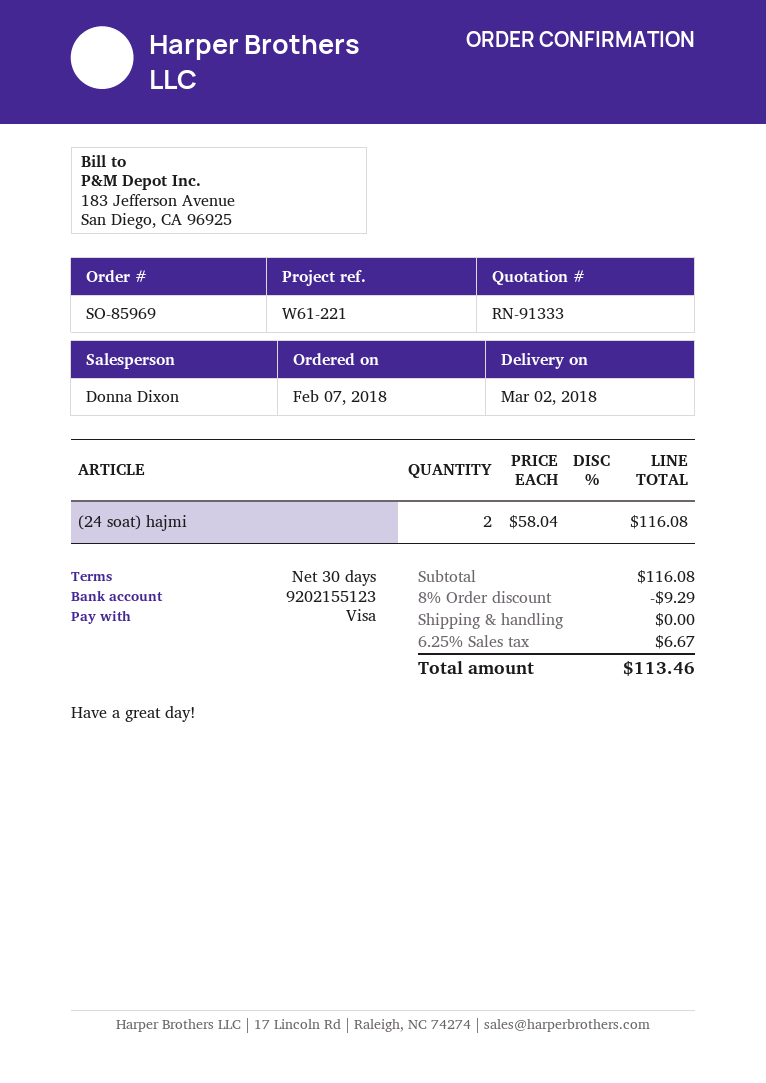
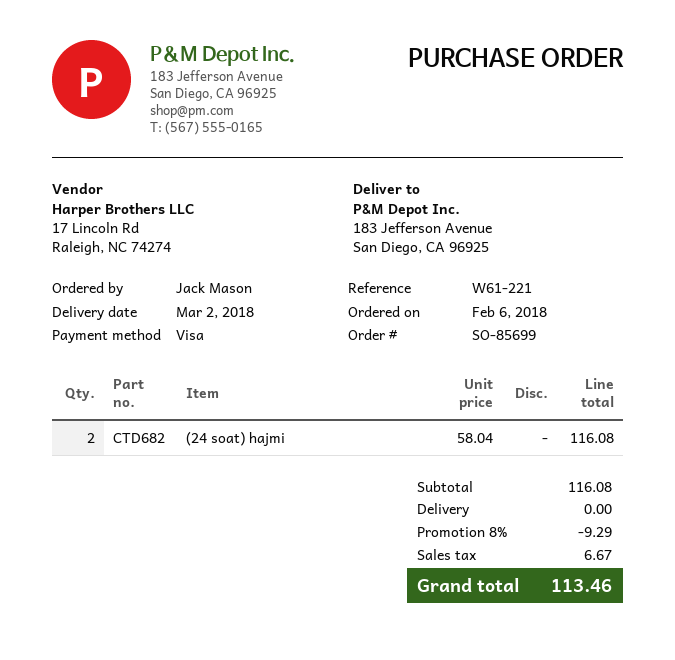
order number: SO-85969 -> SO-85699
order date: 2018-02-07 -> 2018-02-06

